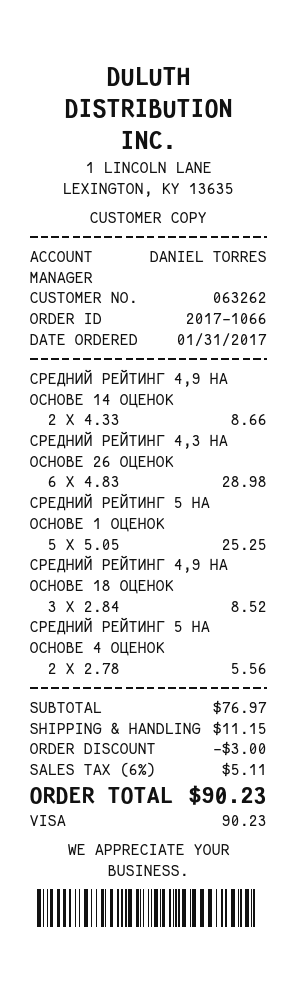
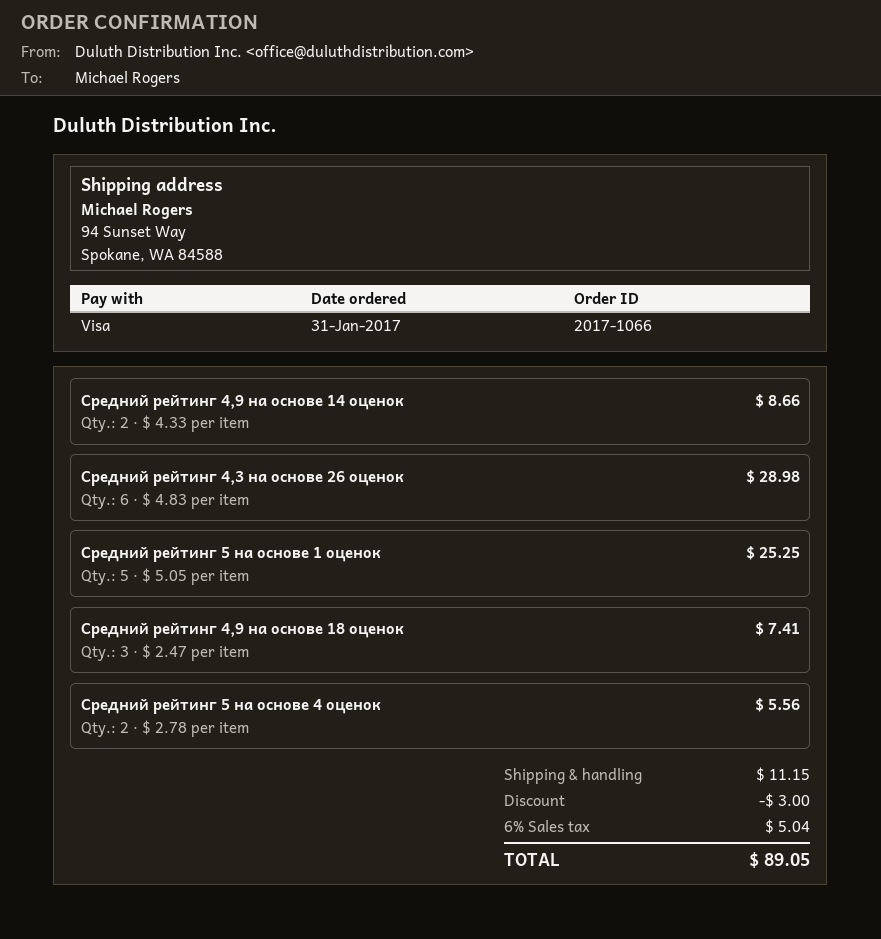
СРЕДНИЙ РЕЙТИНГ 4,9 НА ОСНОВЕ 18 ОЦЕНОК: 3 x 2.84 = 8.52 -> 3 x 2.47 = 7.41
tax: 6% = 5.11 -> 6% = 5.04
total: 90.23 -> 89.05

